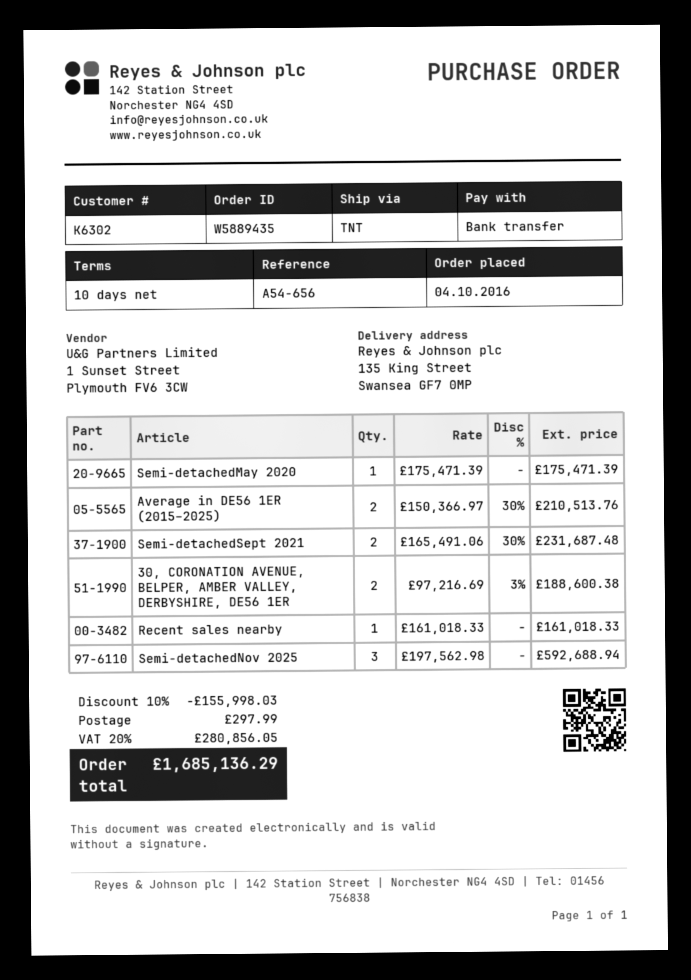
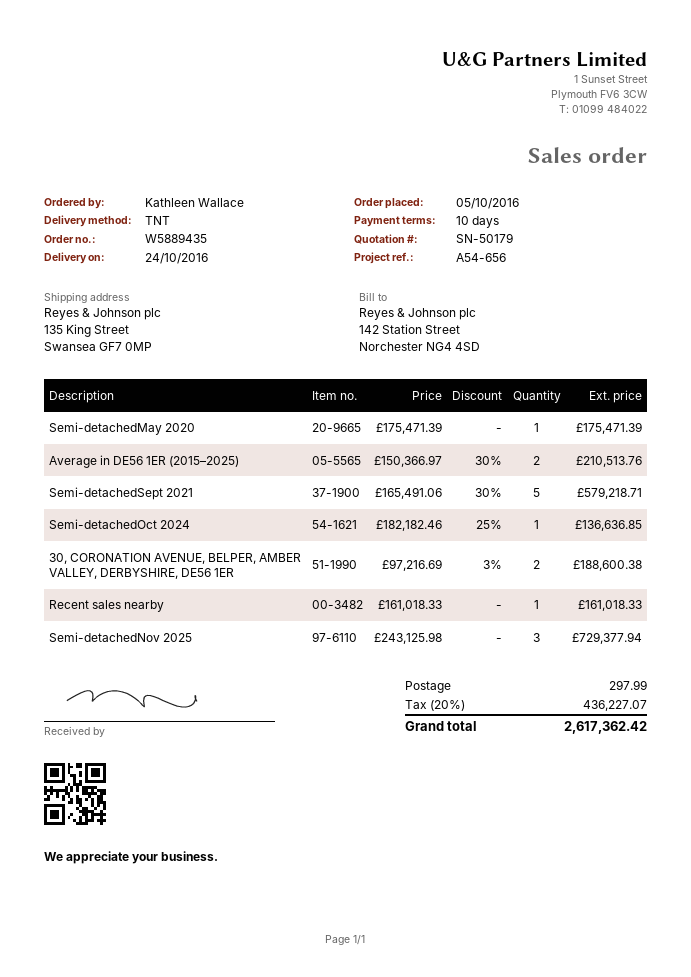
order date: 2016-10-04 -> 2016-10-05
Semi-detachedSept 2021: 2 x 165491.06 - 30% = 231687.48 -> 5 x 165491.06 - 30% = 579218.71
Semi-detachedNov 2025: 3 x 197562.98 = 592688.94 -> 3 x 243125.98 = 729377.94
Semi-detachedOct 2024: none -> 1 x 182182.46 - 25% = 136636.85
discount: 10% = 155998.03 -> none
tax: 20% = 280856.05 -> 20% = 436227.07
total: 1685136.29 -> 2617362.42

